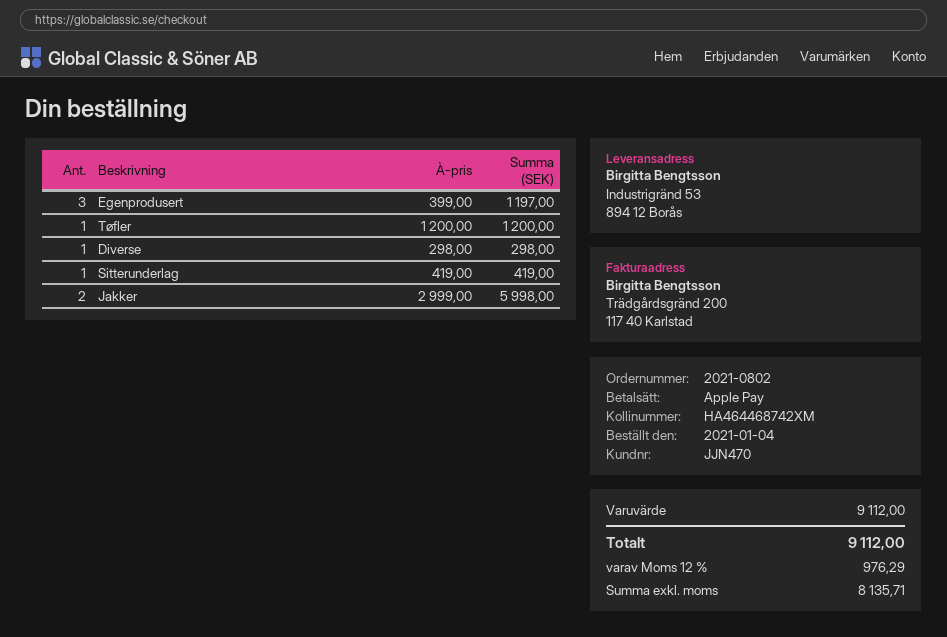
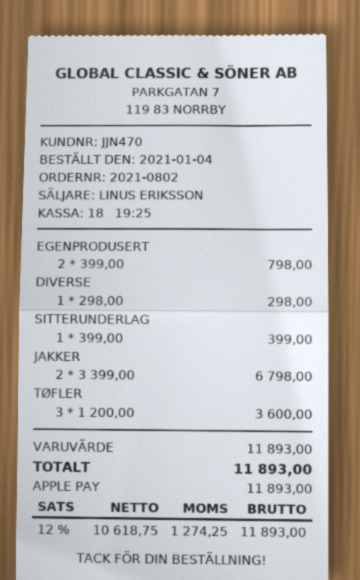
Egenprodusert: 3 x 399.00 = 1197.00 -> 2 x 399.00 = 798.00
Tøfler: 1 x 1200.00 = 1200.00 -> 3 x 1200.00 = 3600.00
Sitterunderlag: 1 x 419.00 = 419.00 -> 1 x 399.00 = 399.00
Jakker: 2 x 2999.00 = 5998.00 -> 2 x 3399.00 = 6798.00
subtotal: 9112.00 -> 11893.00
net: 8135.71 -> 10618.75
tax: 12% = 976.29 -> 12% = 1274.25
total: 9112.00 -> 11893.00

